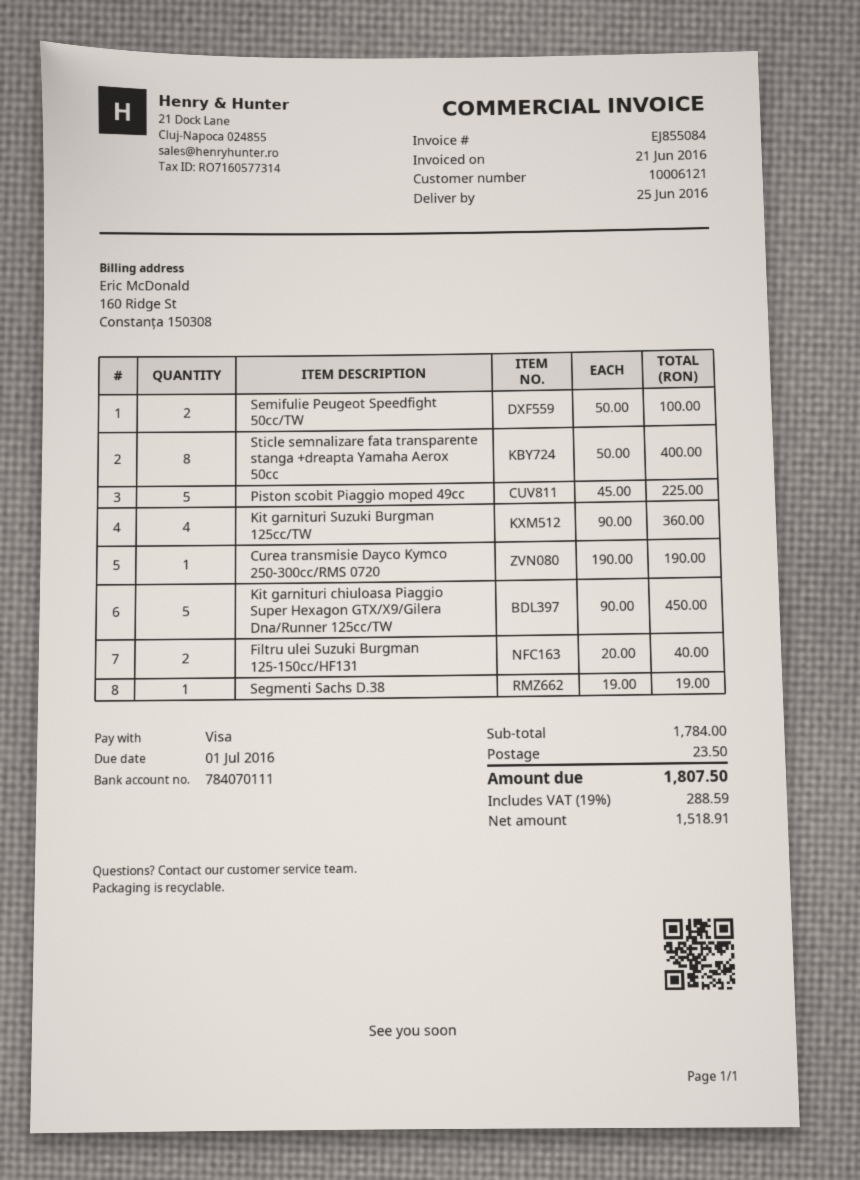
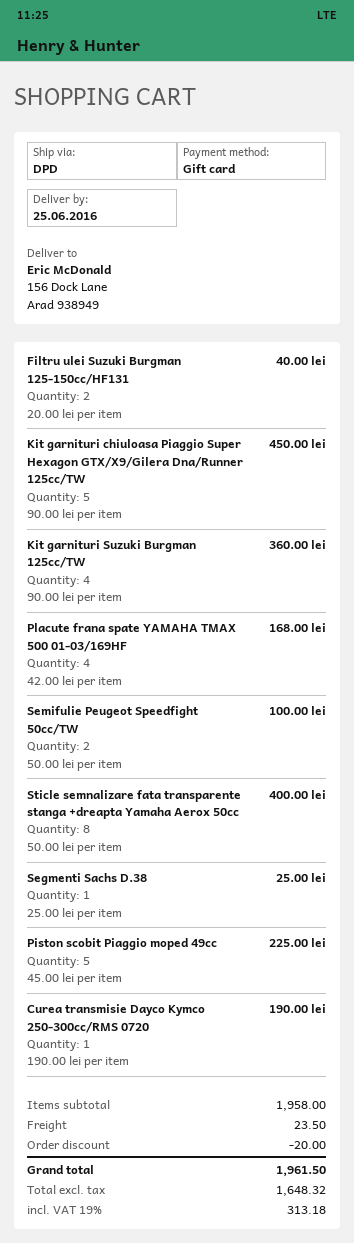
payment method: Visa -> gift card
Segmenti Sachs D.38: 1 x 19.00 = 19.00 -> 1 x 25.00 = 25.00
Placute frana spate YAMAHA TMAX 500 01-03/169HF: none -> 4 x 42.00 = 168.00
subtotal: 1784.00 -> 1958.00
discount: none -> 20.00
net: 1518.91 -> 1648.32
tax: 19% = 288.59 -> 19% = 313.18
total: 1807.50 -> 1961.50

